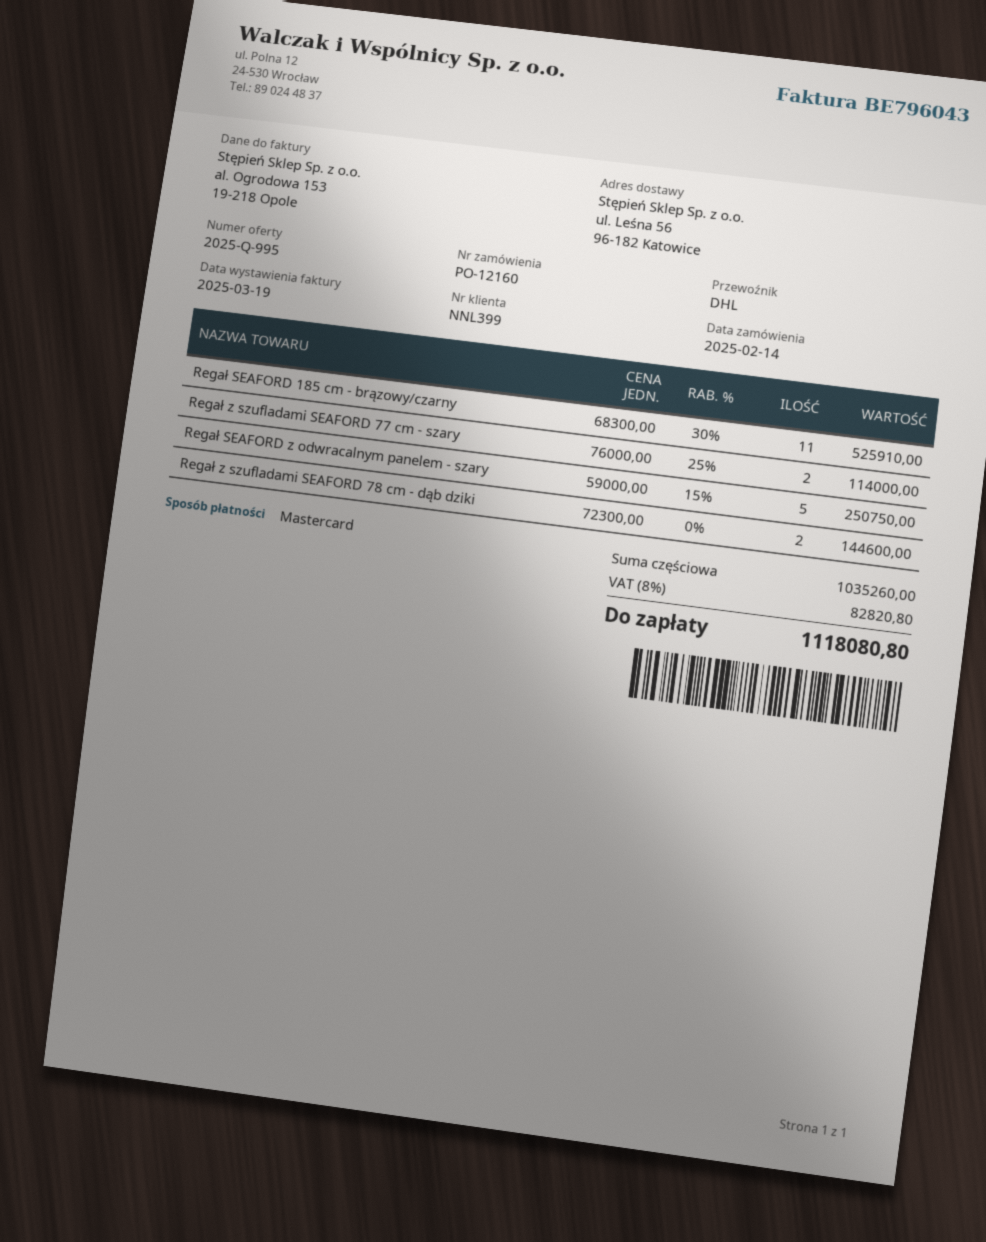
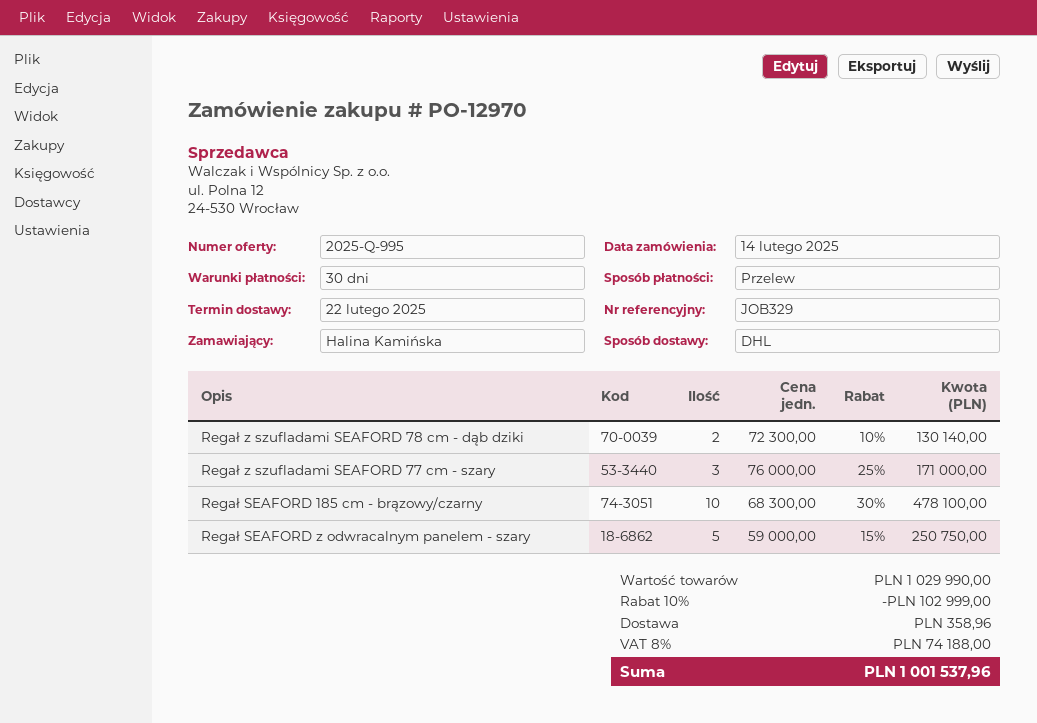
order number: PO-12160 -> PO-12970
payment method: Mastercard -> bank transfer
Regał SEAFORD 185 cm - brązowy/czarny: 11 x 68300.00 - 30% = 525910.00 -> 10 x 68300.00 - 30% = 478100.00
Regał z szufladami SEAFORD 77 cm - szary: 2 x 76000.00 - 25% = 114000.00 -> 3 x 76000.00 - 25% = 171000.00
Regał z szufladami SEAFORD 78 cm - dąb dziki: 2 x 72300.00 = 144600.00 -> 2 x 72300.00 - 10% = 130140.00
subtotal: 1035260.00 -> 1029990.00
discount: none -> 10% = 102999.00
shipping: none -> 358.96
tax: 8% = 82820.80 -> 8% = 74188.00
total: 1118080.80 -> 1001537.96

